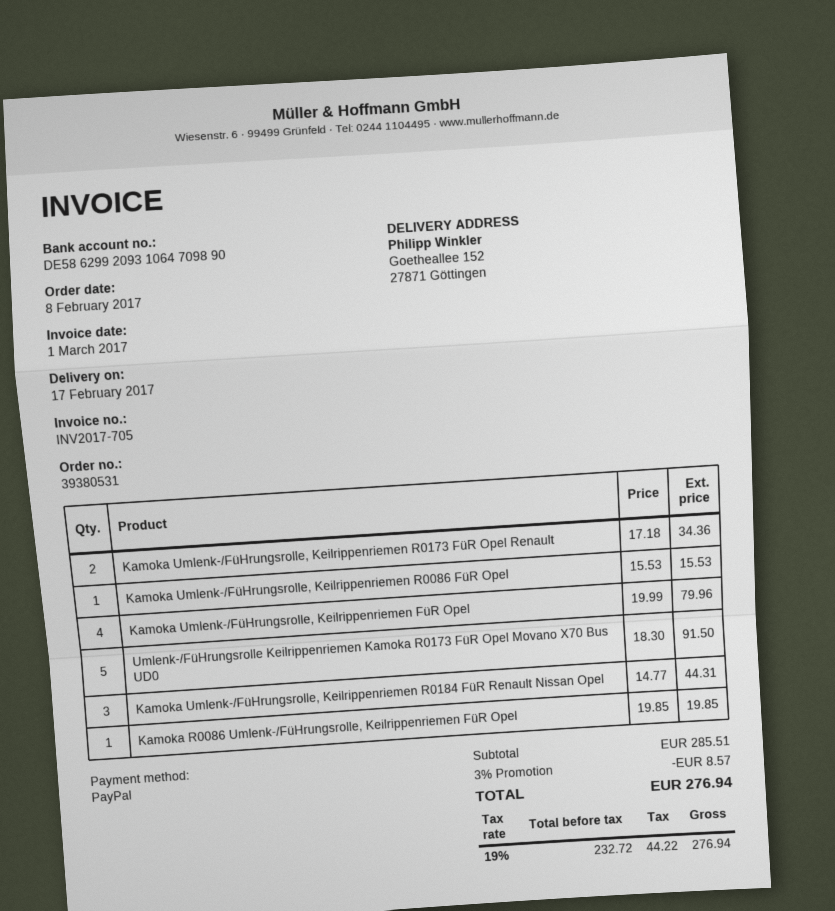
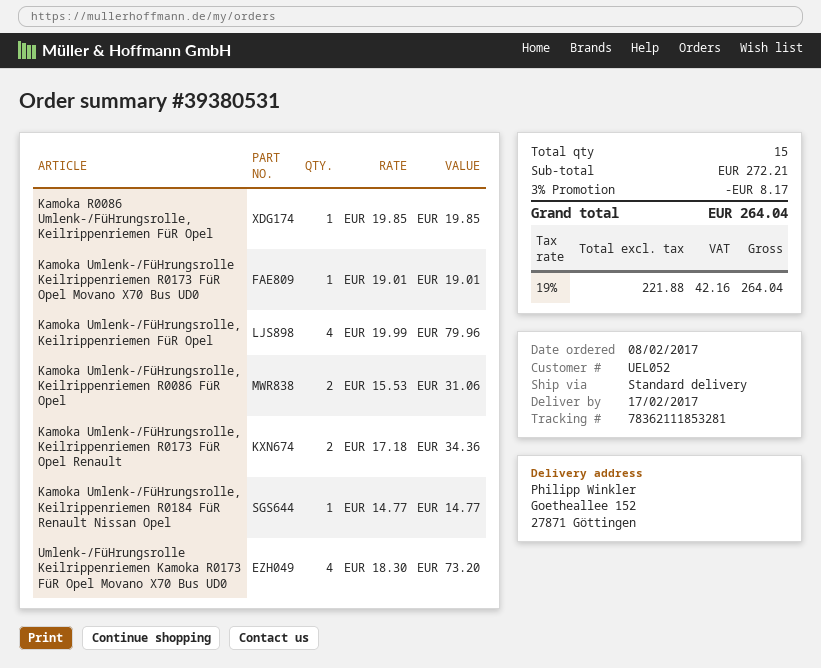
Kamoka Umlenk-/FüHrungsrolle, Keilrippenriemen R0086 FüR Opel: 1 x 15.53 = 15.53 -> 2 x 15.53 = 31.06
Umlenk-/FüHrungsrolle Keilrippenriemen Kamoka R0173 FüR Opel Movano X70 Bus UD0: 5 x 18.30 = 91.50 -> 4 x 18.30 = 73.20
Kamoka Umlenk-/FüHrungsrolle, Keilrippenriemen R0184 FüR Renault Nissan Opel: 3 x 14.77 = 44.31 -> 1 x 14.77 = 14.77
Kamoka Umlenk-/FüHrungsrolle Keilrippenriemen R0173 FüR Opel Movano X70 Bus UD0: none -> 1 x 19.01 = 19.01
subtotal: 285.51 -> 272.21
discount: 3% = 8.57 -> 3% = 8.17
net: 232.72 -> 221.88
tax: 19% = 44.22 -> 19% = 42.16
total: 276.94 -> 264.04

